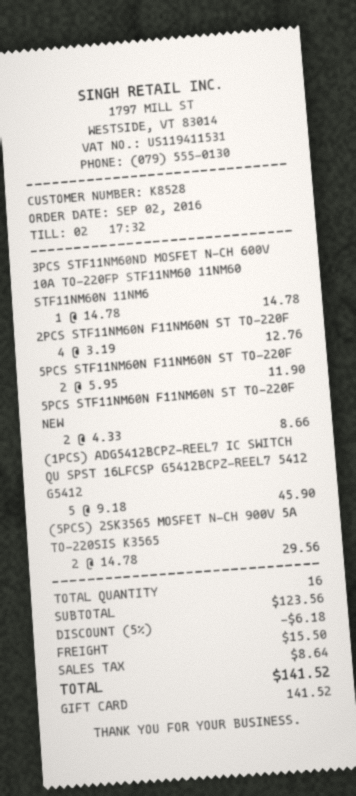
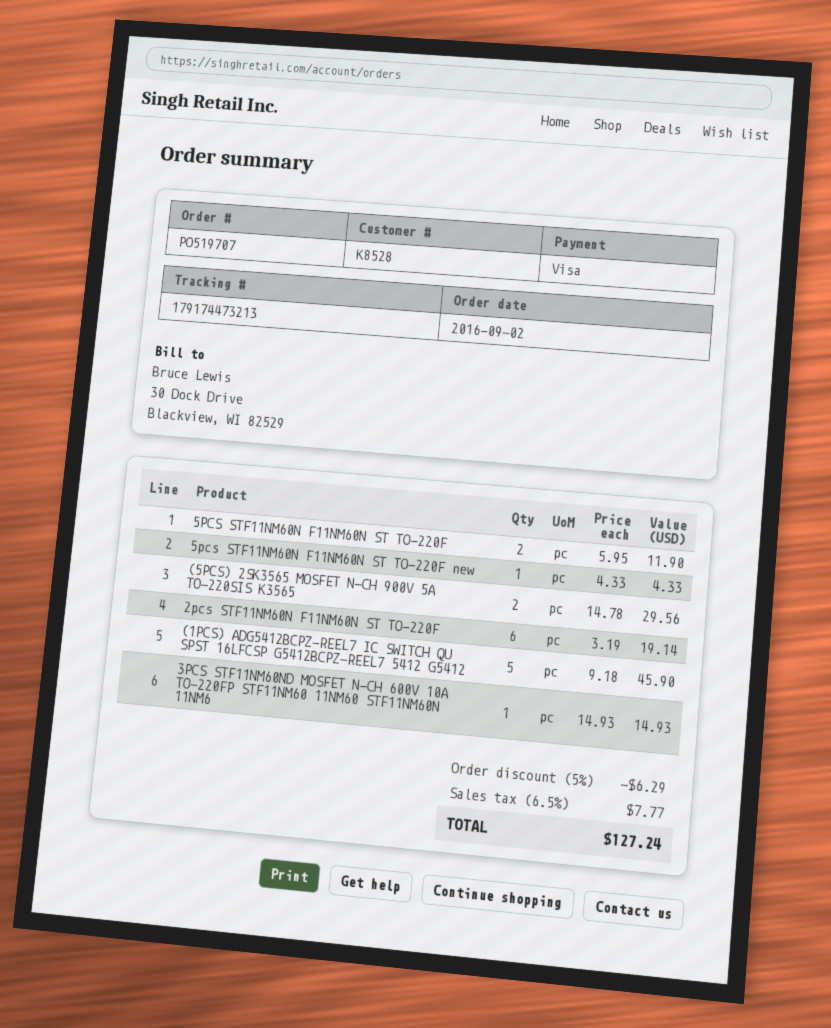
payment method: gift card -> Visa
3PCS STF11NM60ND MOSFET N-CH 600V 10A TO-220FP STF11NM60 11NM60 STF11NM60N 11NM6: 1 x 14.78 = 14.78 -> 1 x 14.93 = 14.93
2PCS STF11NM60N F11NM60N ST TO-220F: 4 x 3.19 = 12.76 -> 6 x 3.19 = 19.14
5PCS STF11NM60N F11NM60N ST TO-220F NEW: 2 x 4.33 = 8.66 -> 1 x 4.33 = 4.33
discount: 5% = 6.18 -> 5% = 6.29
shipping: 15.50 -> none
tax: 8.64 -> 7.77
total: 141.52 -> 127.24

